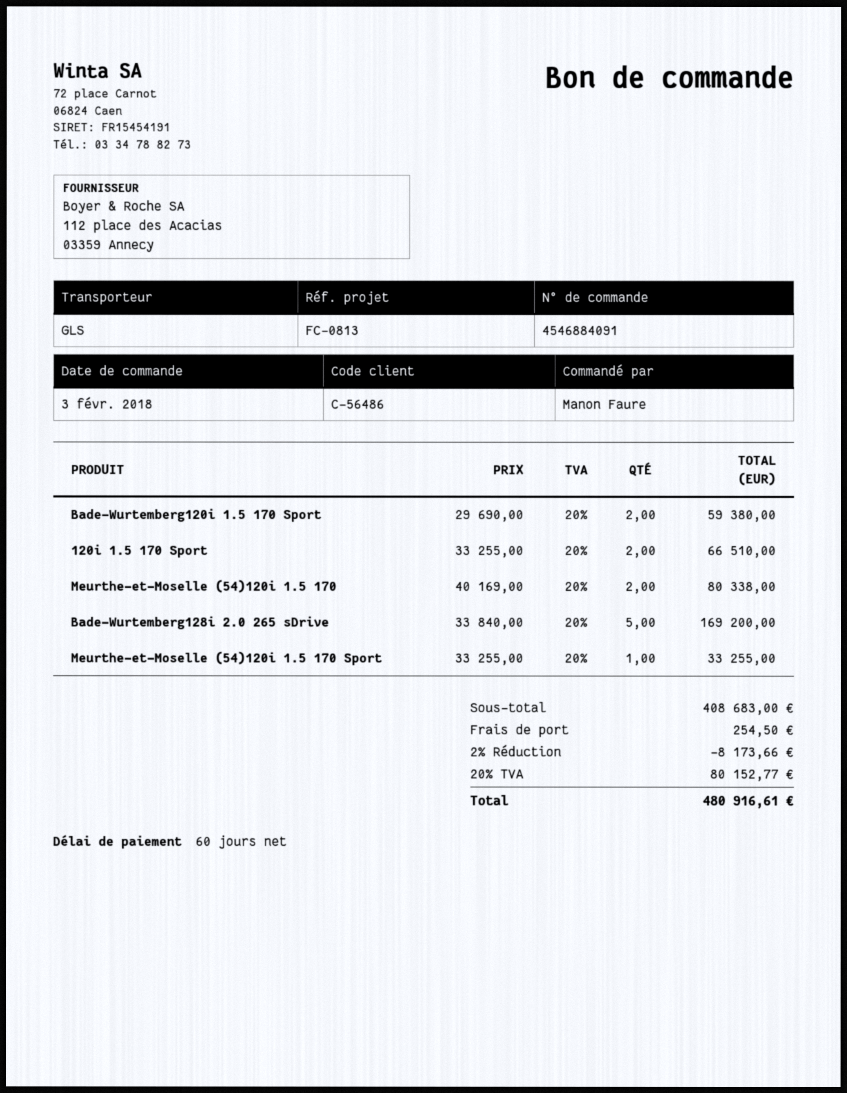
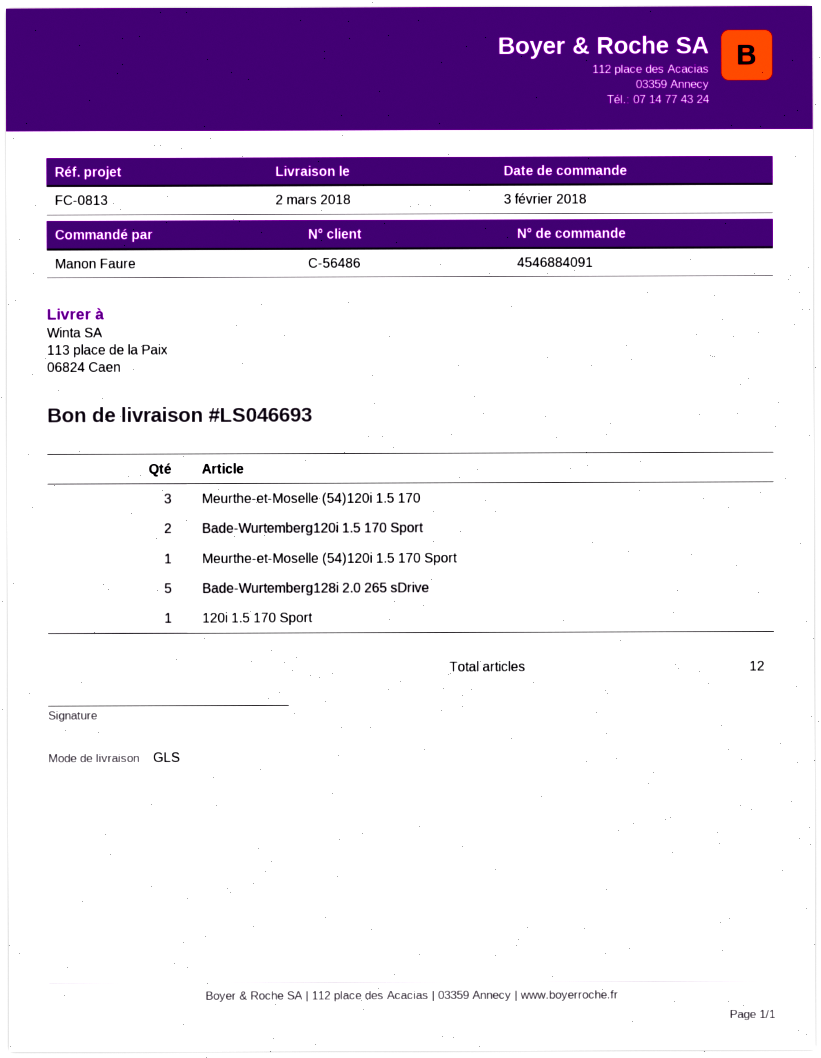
120i 1.5 170 Sport: 2 -> 1
Meurthe-et-Moselle (54)120i 1.5 170: 2 -> 3

